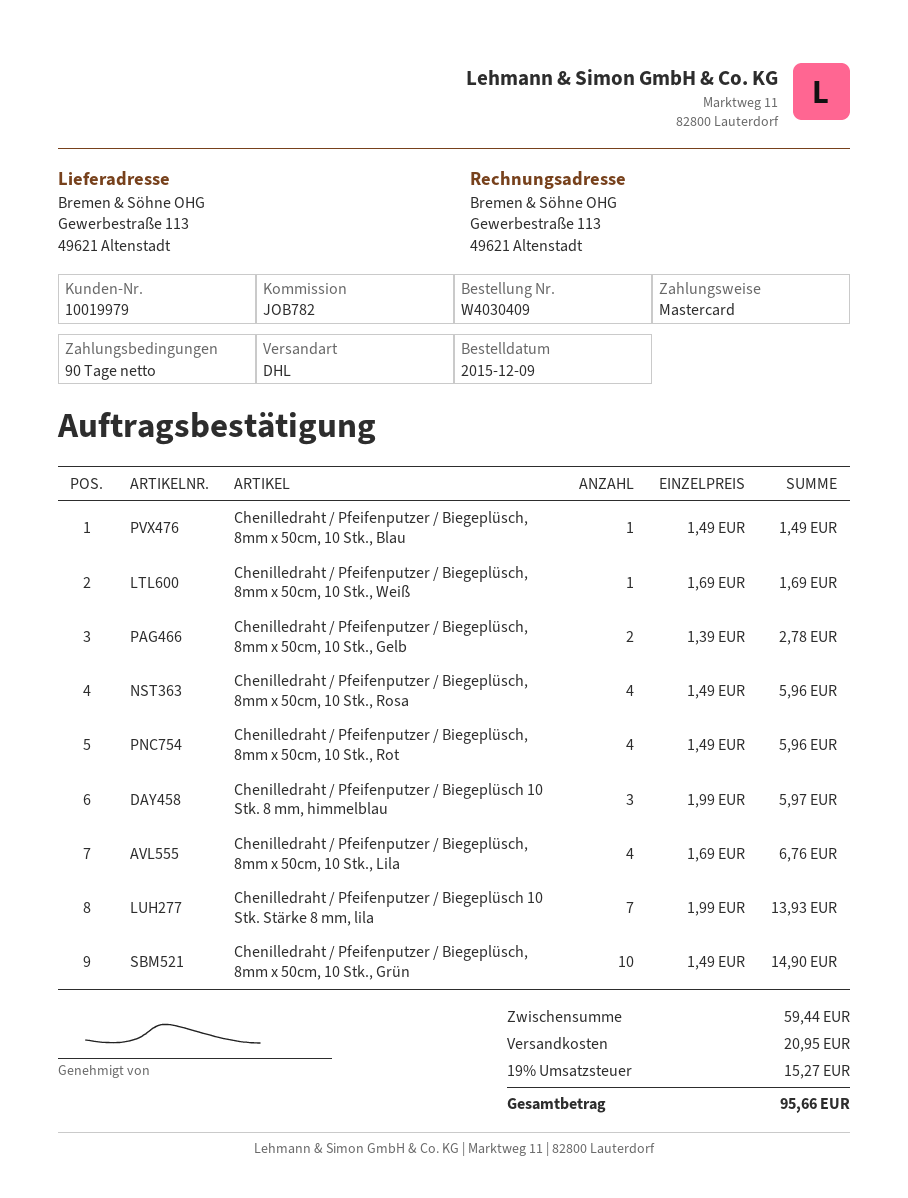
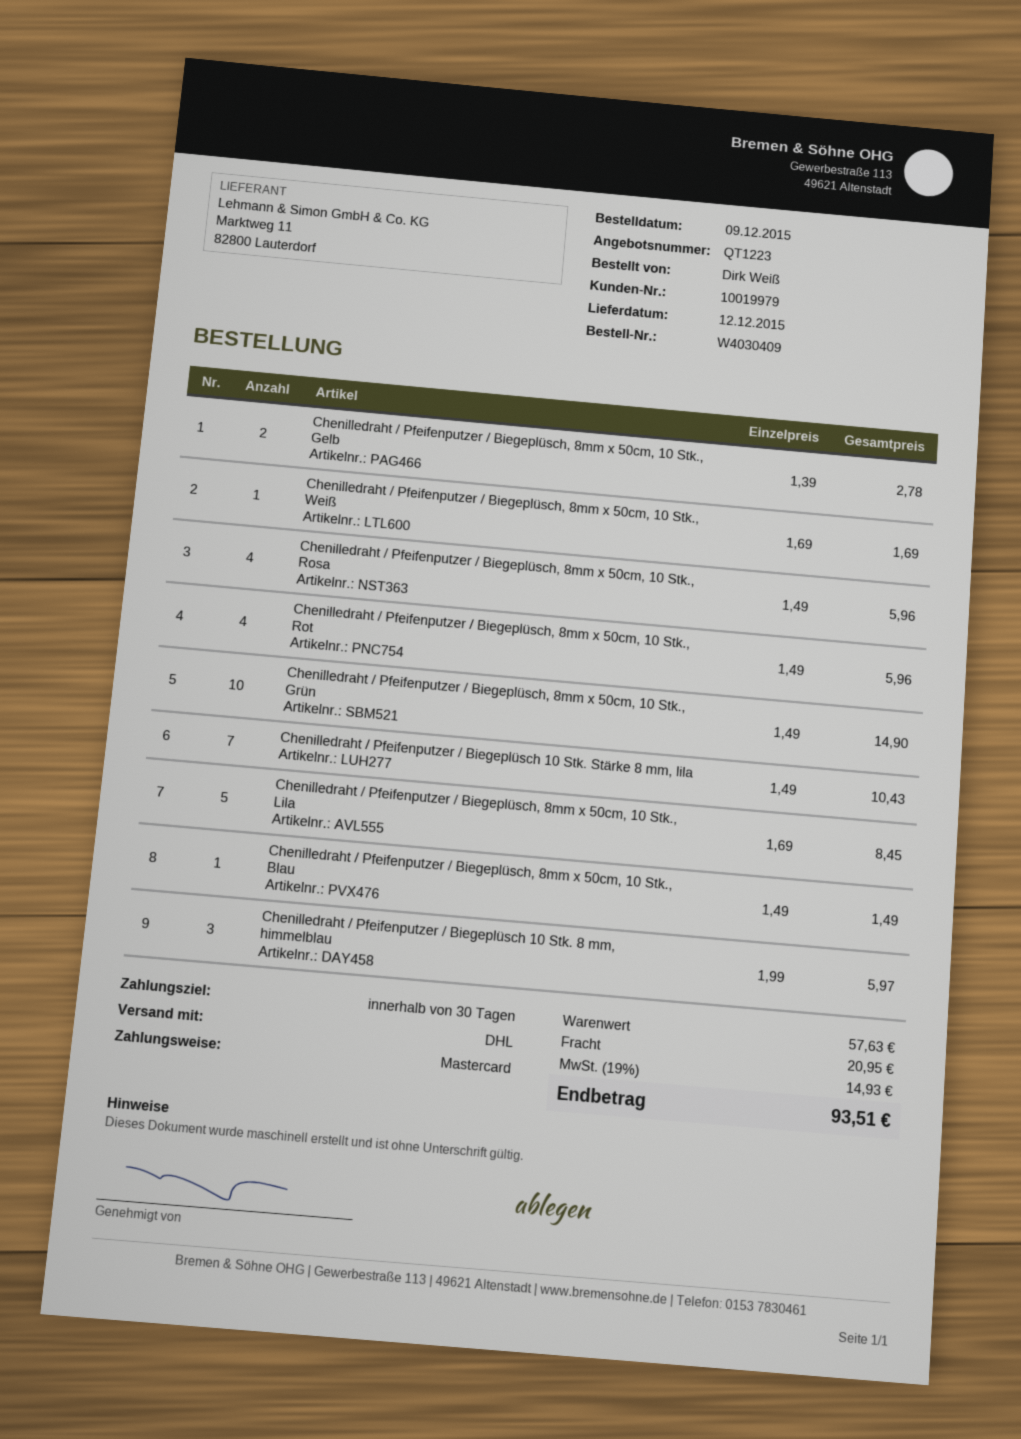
payment terms: 90 days -> 30 days
Chenilledraht / Pfeifenputzer / Biegeplüsch, 8mm x 50cm, 10 Stk., Lila: 4 x 1.69 = 6.76 -> 5 x 1.69 = 8.45
Chenilledraht / Pfeifenputzer / Biegeplüsch 10 Stk. Stärke 8 mm, lila: 7 x 1.99 = 13.93 -> 7 x 1.49 = 10.43
subtotal: 59.44 -> 57.63
tax: 19% = 15.27 -> 19% = 14.93
total: 95.66 -> 93.51

